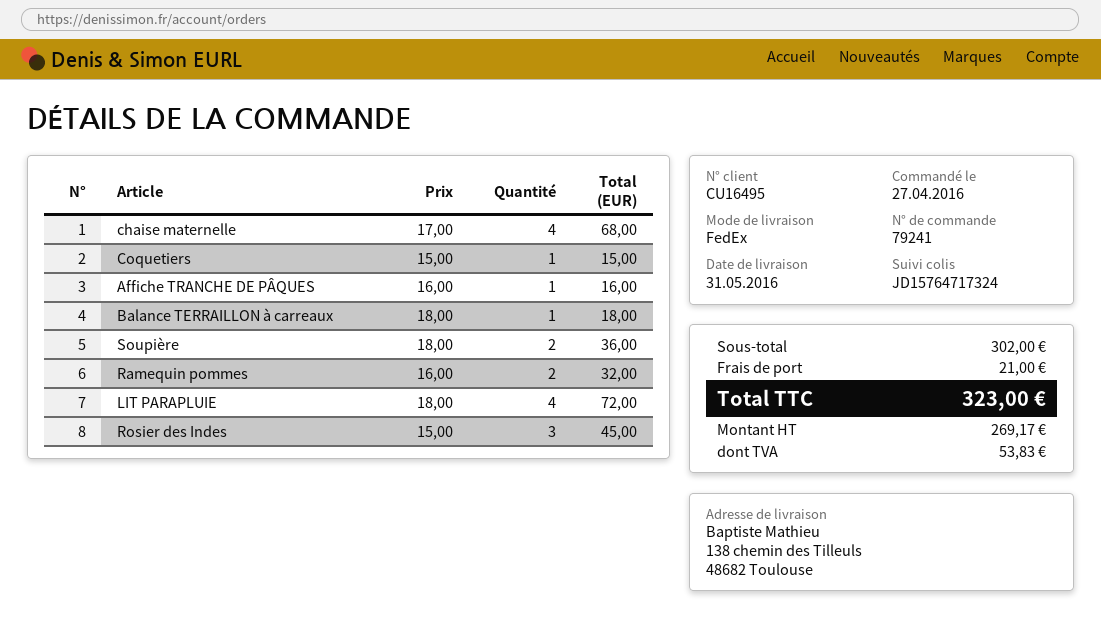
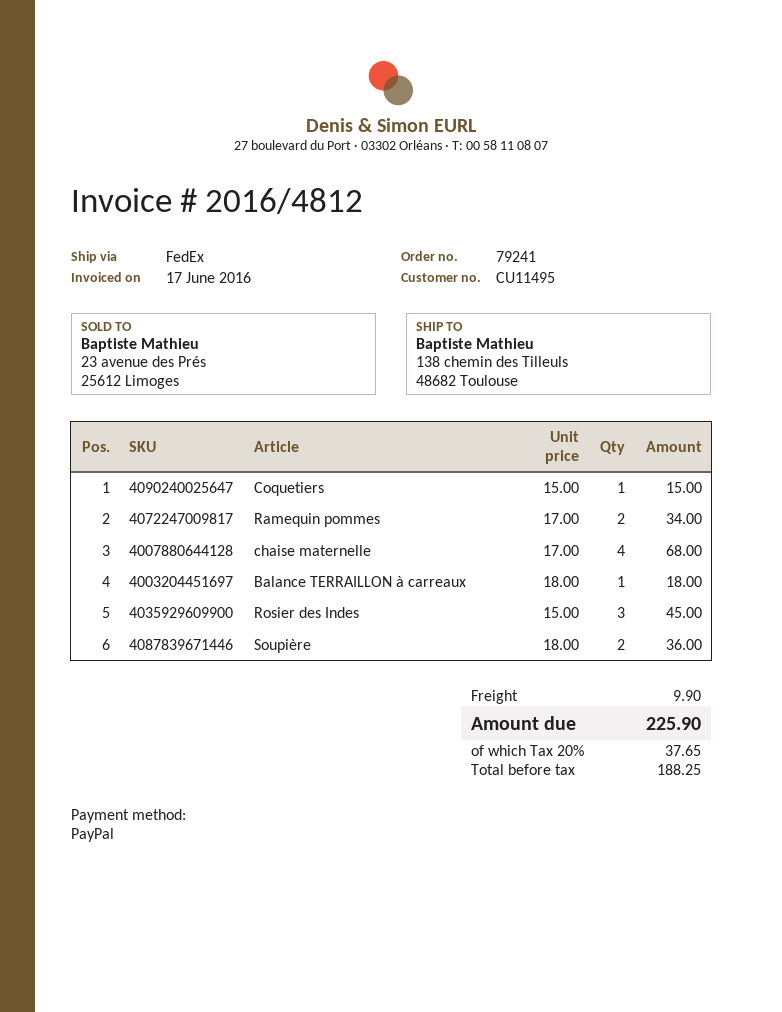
customer number: CU16495 -> CU11495
Affiche TRANCHE DE PÂQUES: 1 x 16.00 = 16.00 -> none
Ramequin pommes: 2 x 16.00 = 32.00 -> 2 x 17.00 = 34.00
LIT PARAPLUIE: 4 x 18.00 = 72.00 -> none
shipping: 21.00 -> 9.90
net: 269.17 -> 188.25
tax: 53.83 -> 37.65
total: 323.00 -> 225.90

